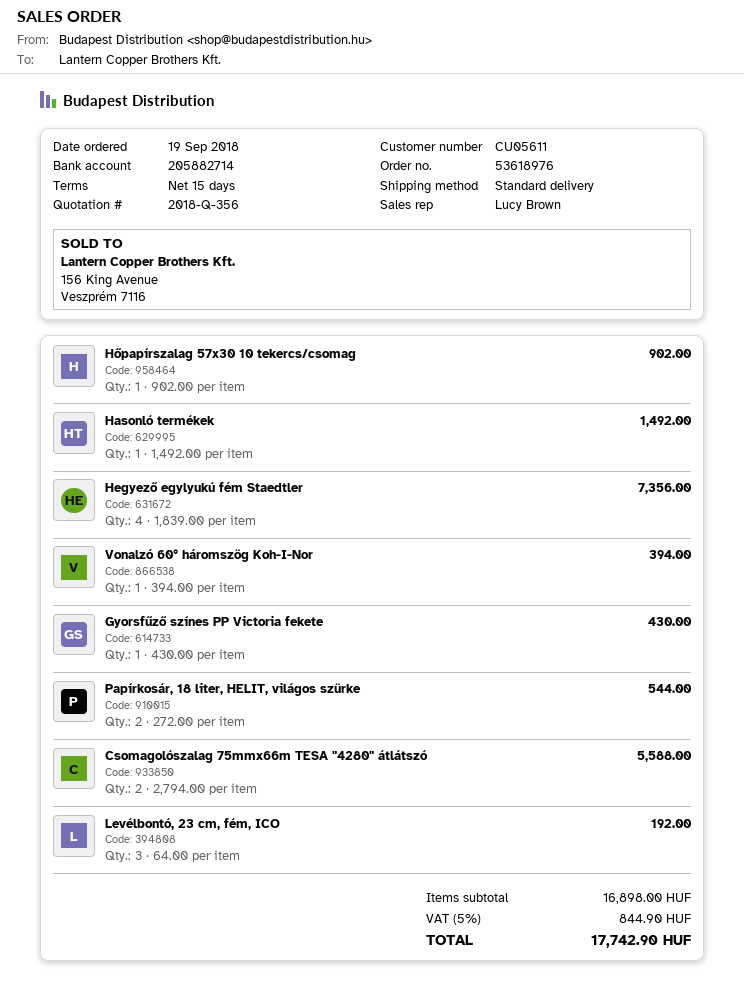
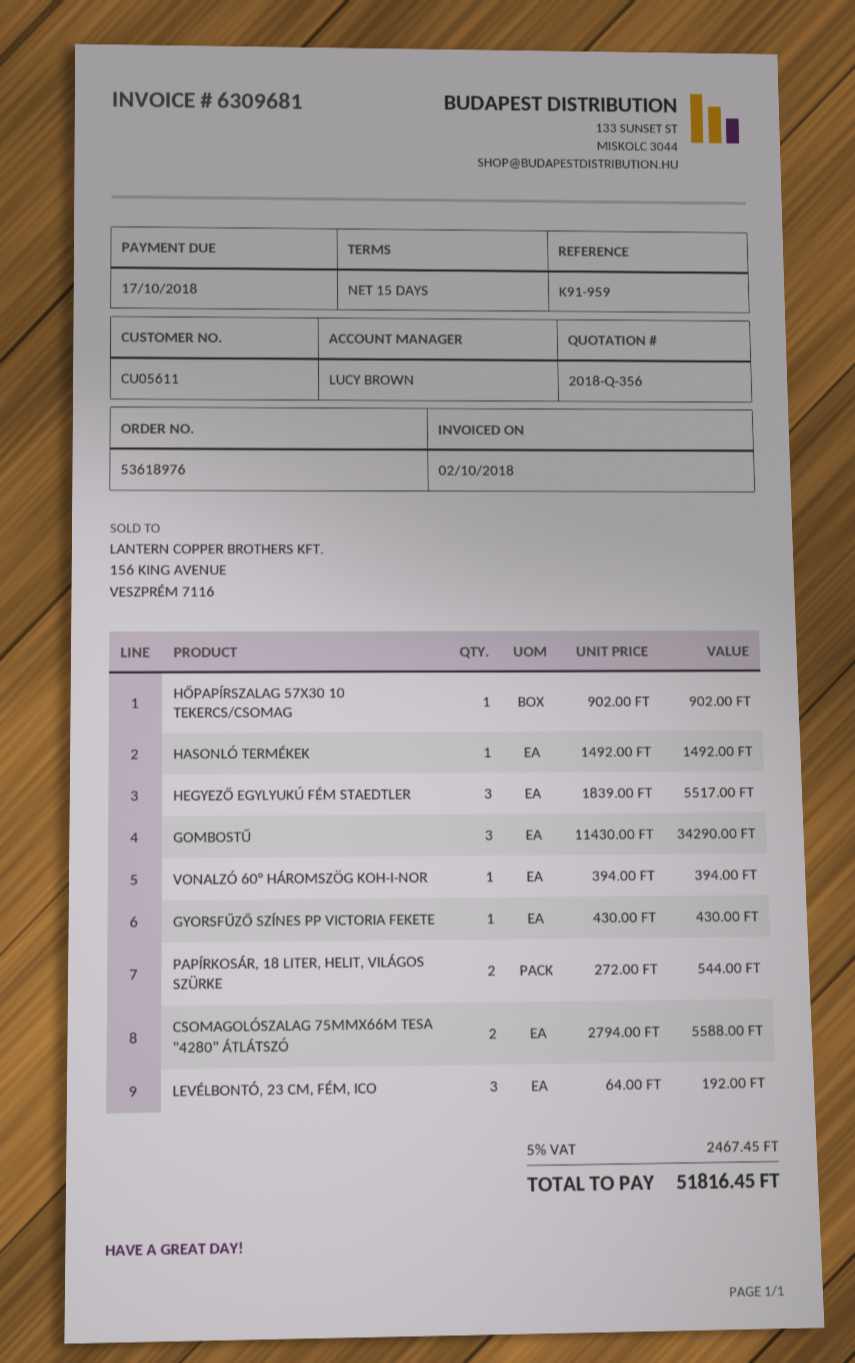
Hegyező egylyukú fém Staedtler: 4 x 1839.00 = 7356.00 -> 3 x 1839.00 = 5517.00
GOMBOSTŰ: none -> 3 x 11430.00 = 34290.00
tax: 5% = 844.90 -> 5% = 2467.45
total: 17742.90 -> 51816.45

